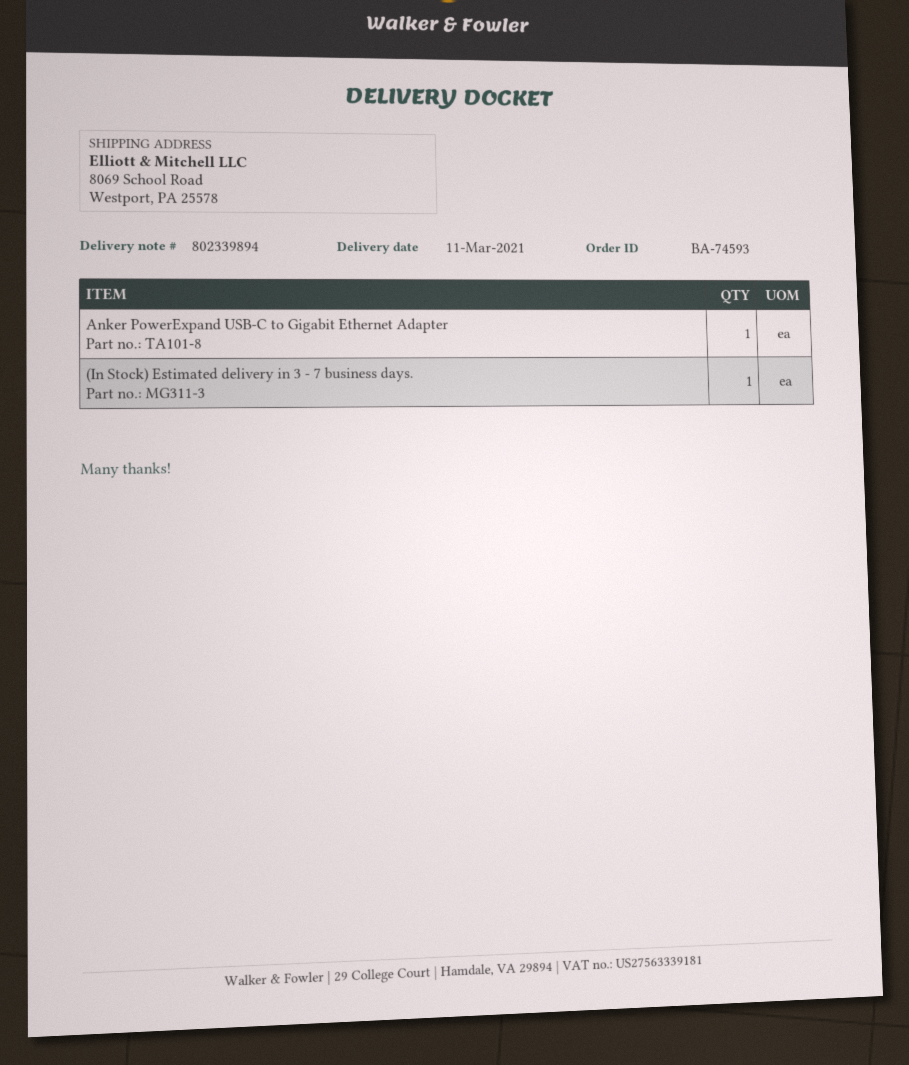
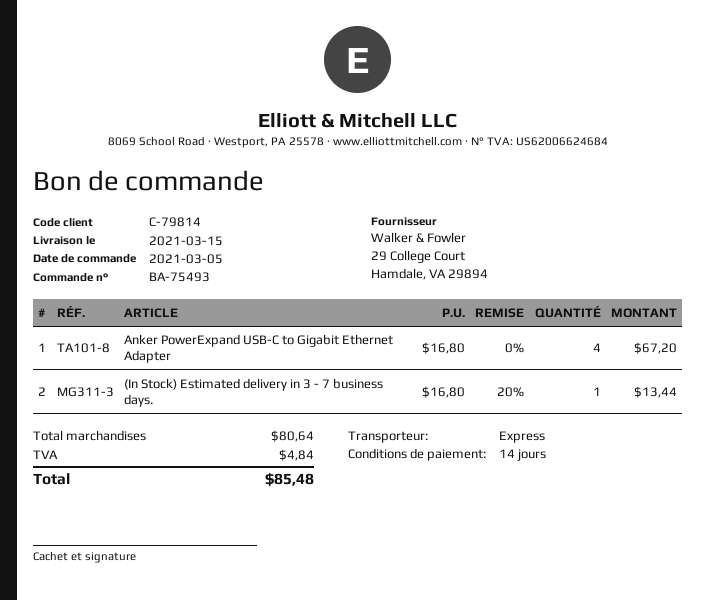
order number: BA-74593 -> BA-75493
delivery date: 2021-03-11 -> 2021-03-15
Anker PowerExpand USB-C to Gigabit Ethernet Adapter: 1 -> 4

